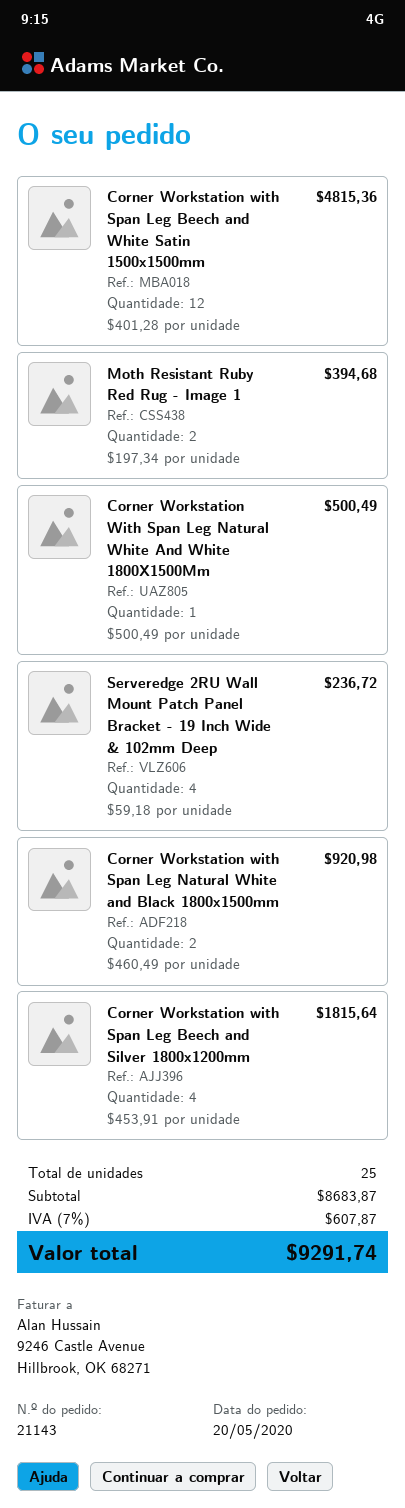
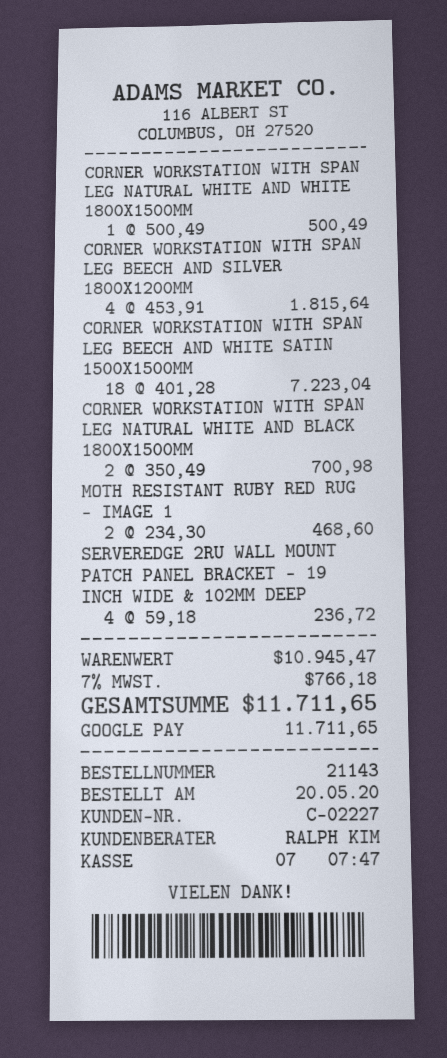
Corner Workstation with Span Leg Beech and White Satin 1500x1500mm: 12 x 401.28 = 4815.36 -> 18 x 401.28 = 7223.04
Moth Resistant Ruby Red Rug - Image 1: 2 x 197.34 = 394.68 -> 2 x 234.30 = 468.60
Corner Workstation with Span Leg Natural White and Black 1800x1500mm: 2 x 460.49 = 920.98 -> 2 x 350.49 = 700.98
subtotal: 8683.87 -> 10945.47
tax: 7% = 607.87 -> 7% = 766.18
total: 9291.74 -> 11711.65

